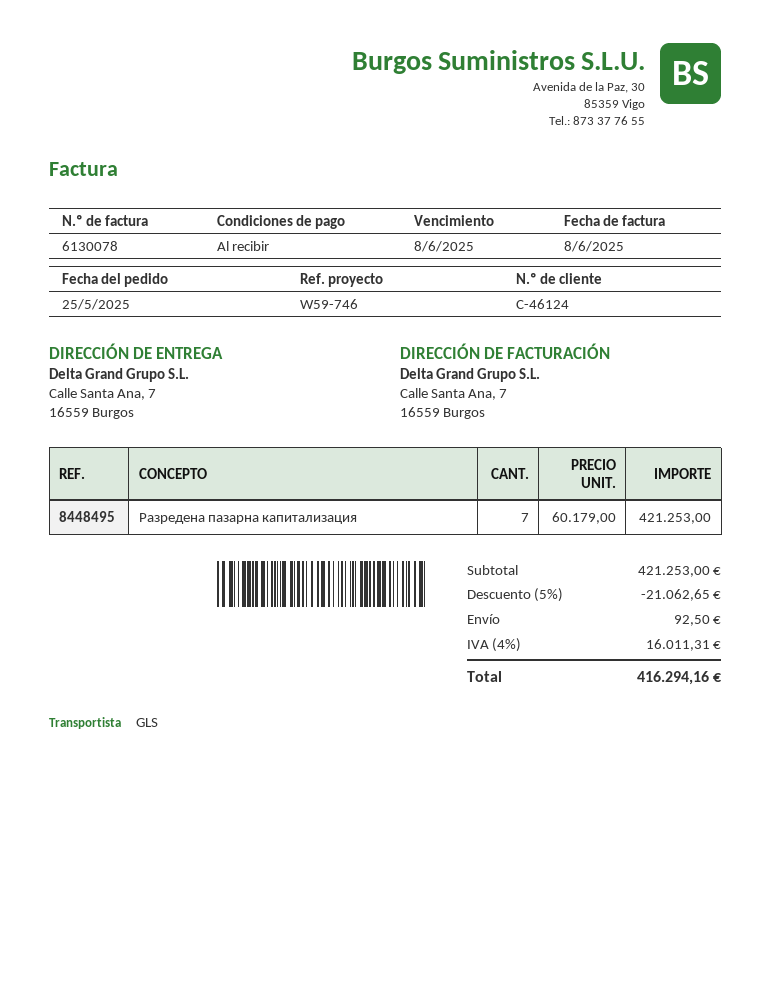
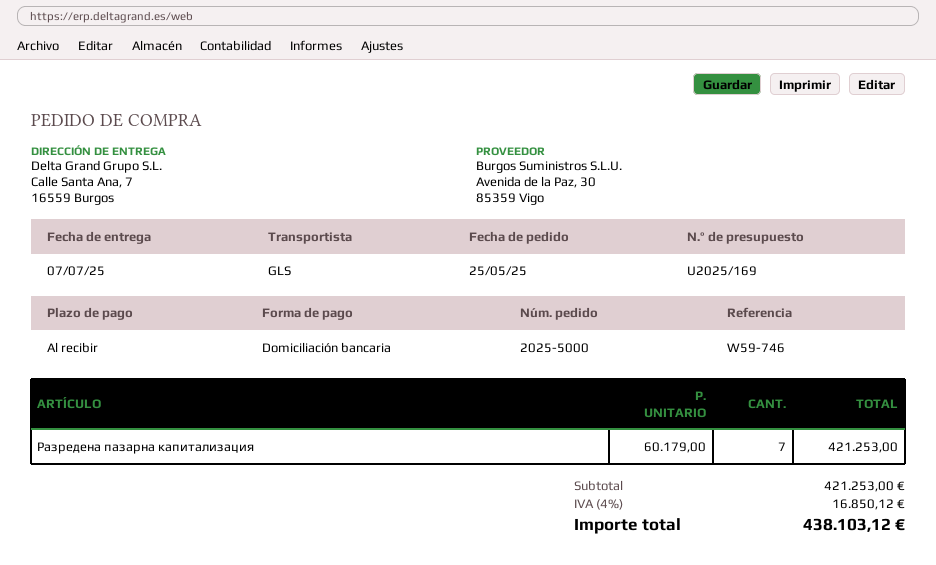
discount: 5% = 21062.65 -> none
shipping: 92.50 -> none
tax: 4% = 16011.31 -> 4% = 16850.12
total: 416294.16 -> 438103.12

